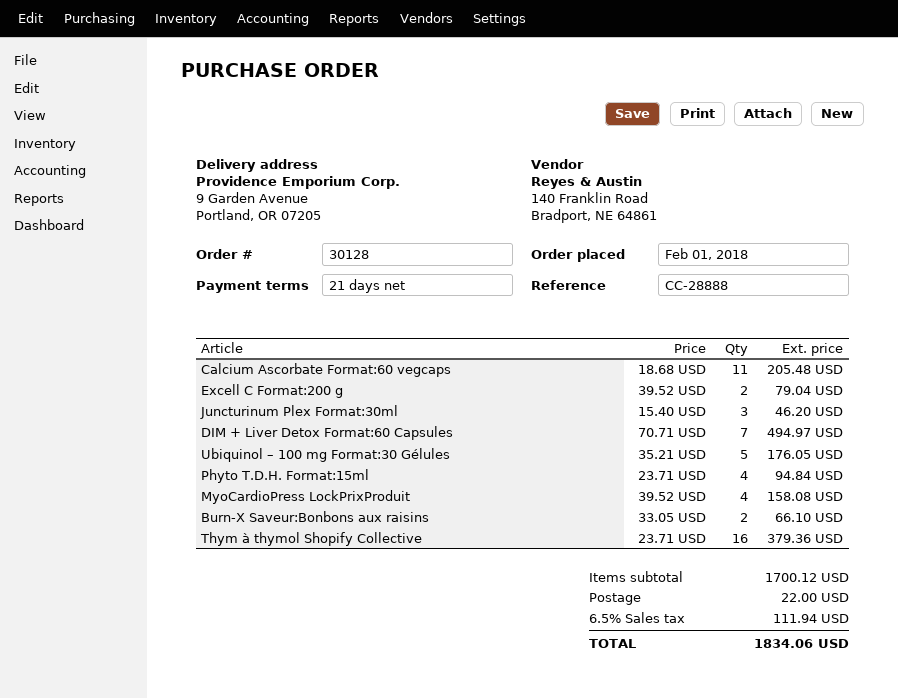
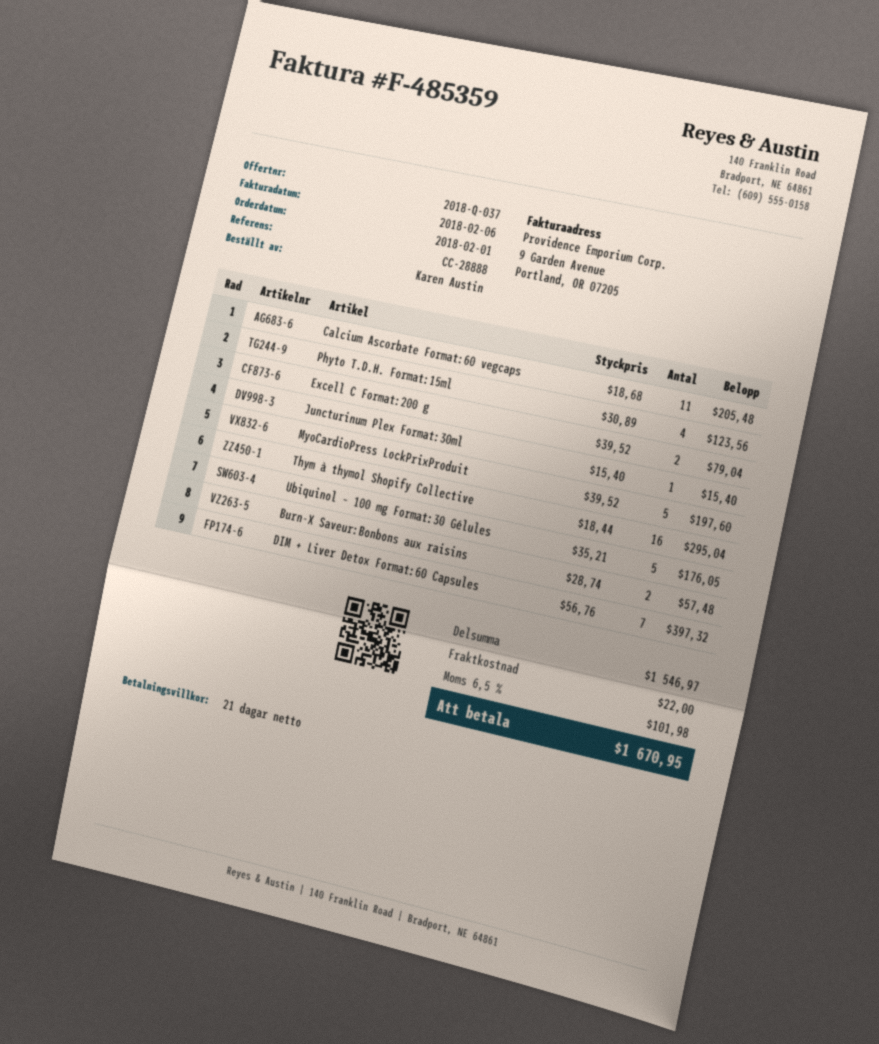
Juncturinum Plex Format:30ml: 3 x 15.40 = 46.20 -> 1 x 15.40 = 15.40
DIM + Liver Detox Format:60 Capsules: 7 x 70.71 = 494.97 -> 7 x 56.76 = 397.32
Phyto T.D.H. Format:15ml: 4 x 23.71 = 94.84 -> 4 x 30.89 = 123.56
MyoCardioPress LockPrixProduit: 4 x 39.52 = 158.08 -> 5 x 39.52 = 197.60
Burn-X Saveur:Bonbons aux raisins: 2 x 33.05 = 66.10 -> 2 x 28.74 = 57.48
Thym à thymol Shopify Collective: 16 x 23.71 = 379.36 -> 16 x 18.44 = 295.04
subtotal: 1700.12 -> 1546.97
tax: 6.5% = 111.94 -> 6.5% = 101.98
total: 1834.06 -> 1670.95

